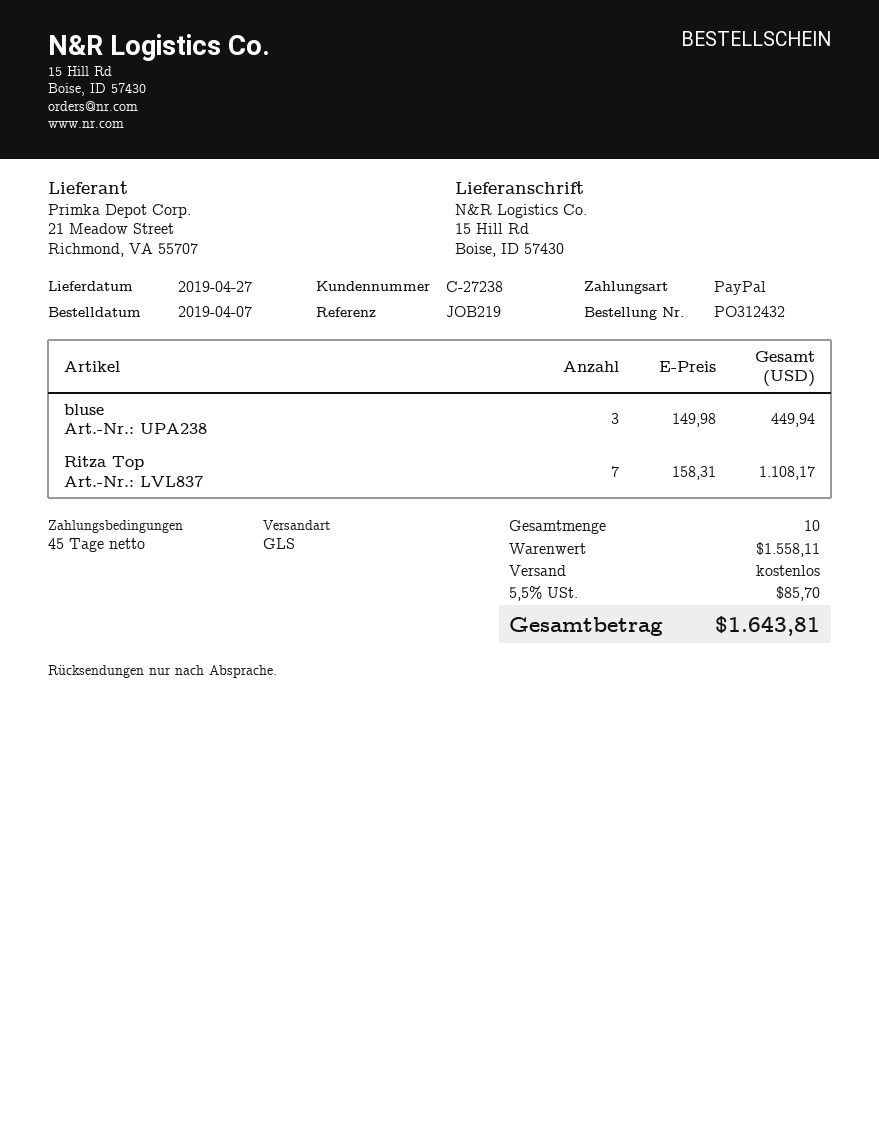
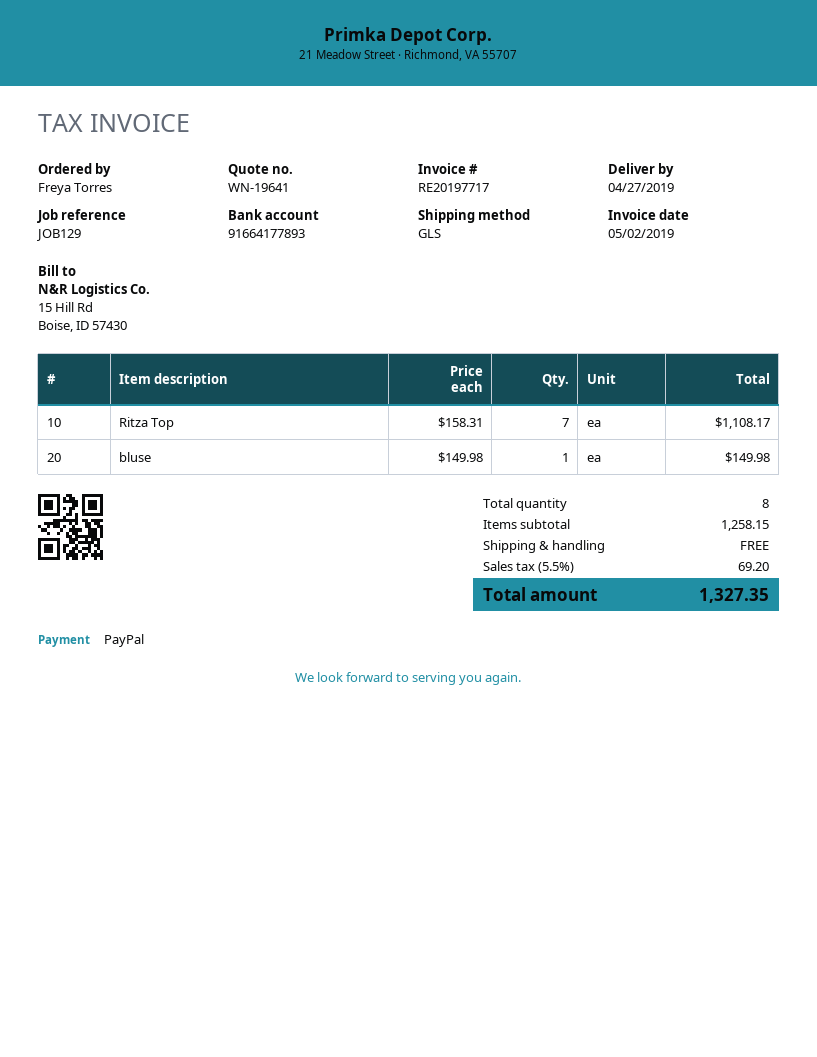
reference: JOB219 -> JOB129
bluse: 3 x 149.98 = 449.94 -> 1 x 149.98 = 149.98
total quantity: 10 -> 8
subtotal: 1558.11 -> 1258.15
tax: 5.5% = 85.70 -> 5.5% = 69.20
total: 1643.81 -> 1327.35

